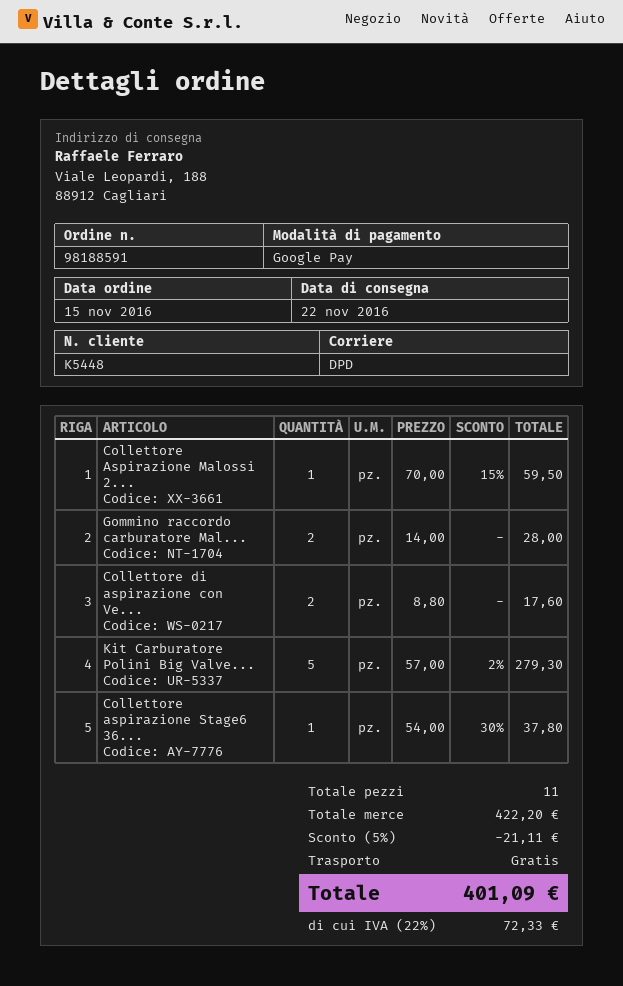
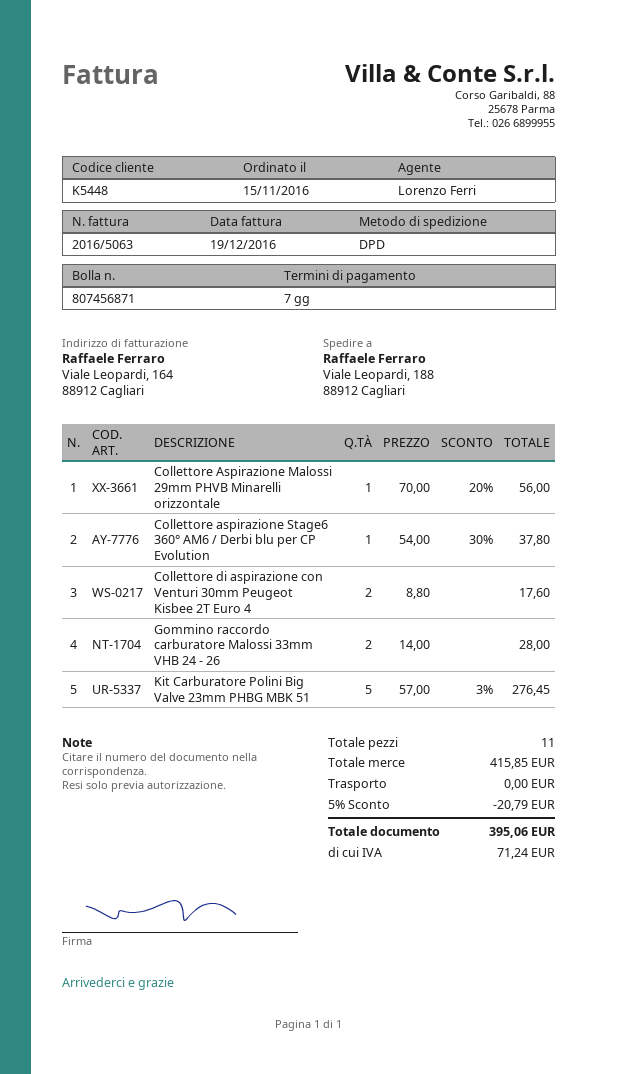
Collettore Aspirazione Malossi 2...: 1 x 70.00 - 15% = 59.50 -> 1 x 70.00 - 20% = 56.00
Kit Carburatore Polini Big Valve...: 5 x 57.00 - 2% = 279.30 -> 5 x 57.00 - 3% = 276.45
subtotal: 422.20 -> 415.85
discount: 5% = 21.11 -> 5% = 20.79
tax: 72.33 -> 71.24
total: 401.09 -> 395.06

